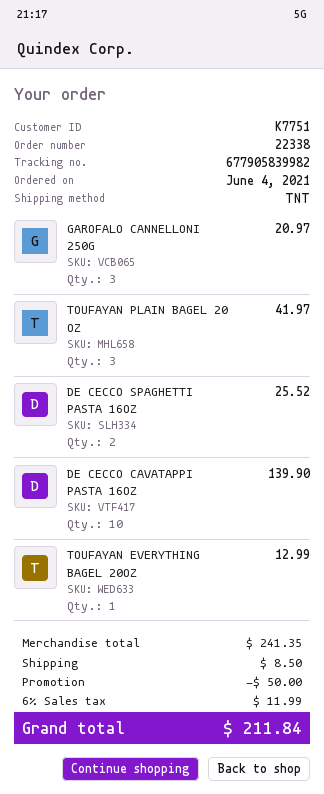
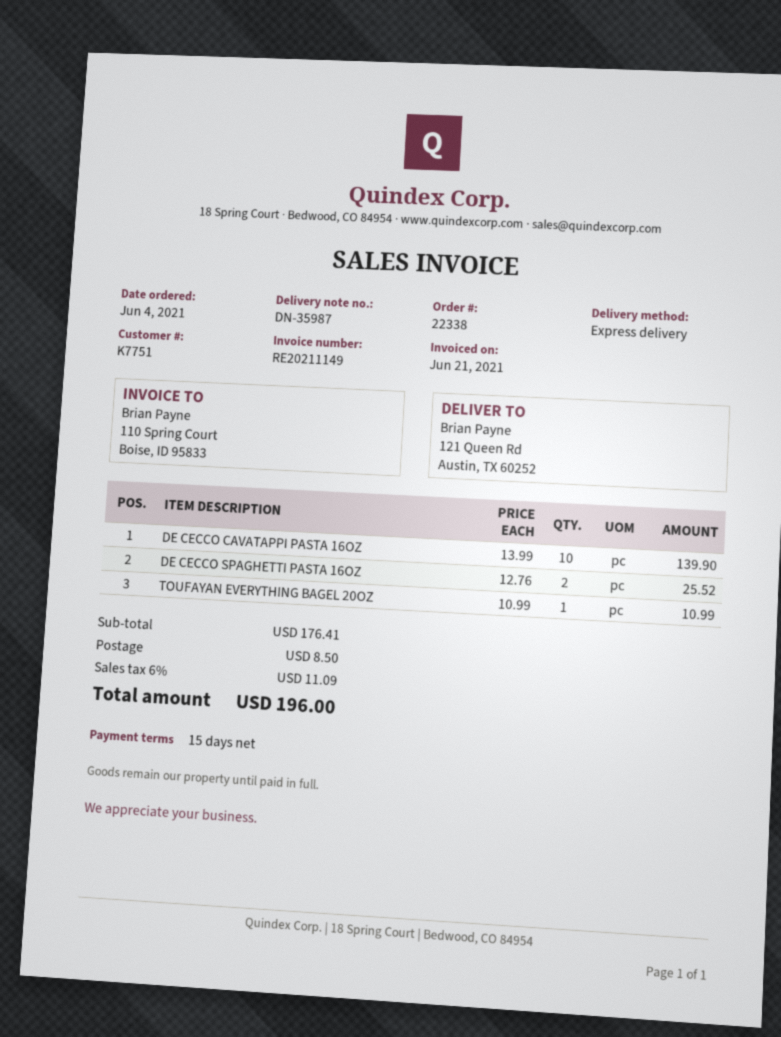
shipping method: TNT -> express
GAROFALO CANNELLONI 250G: 3 for 20.97 -> none
TOUFAYAN PLAIN BAGEL 20 OZ: 3 for 41.97 -> none
TOUFAYAN EVERYTHING BAGEL 20OZ: 1 for 12.99 -> 1 for 10.99
subtotal: 241.35 -> 176.41
discount: 50.00 -> none
tax: 6% = 11.99 -> 6% = 11.09
total: 211.84 -> 196.00

